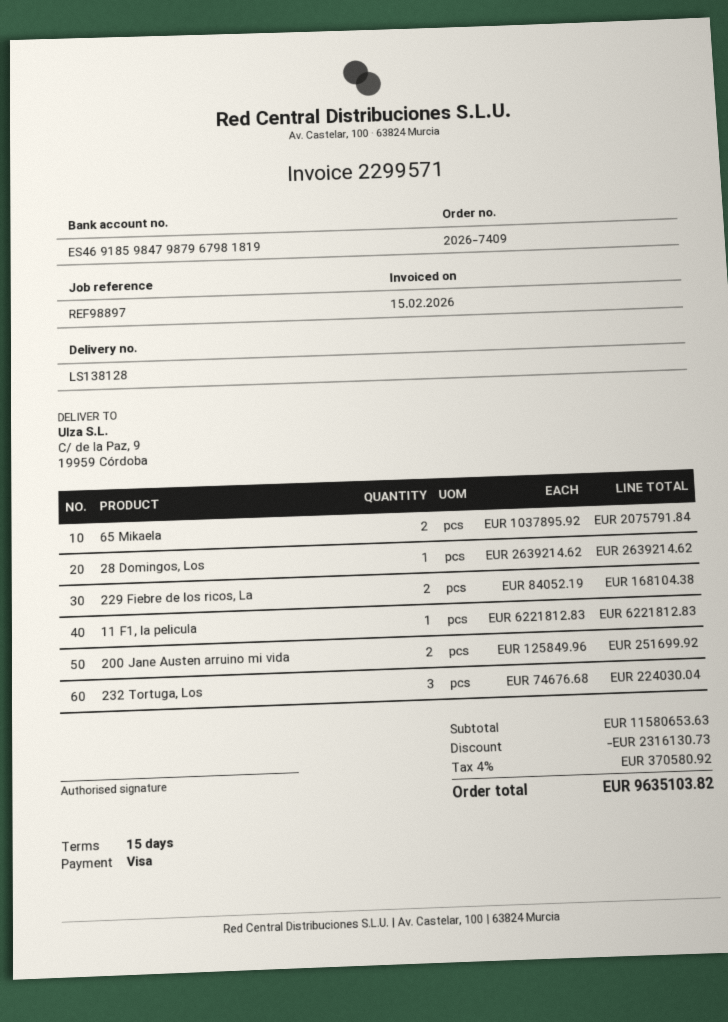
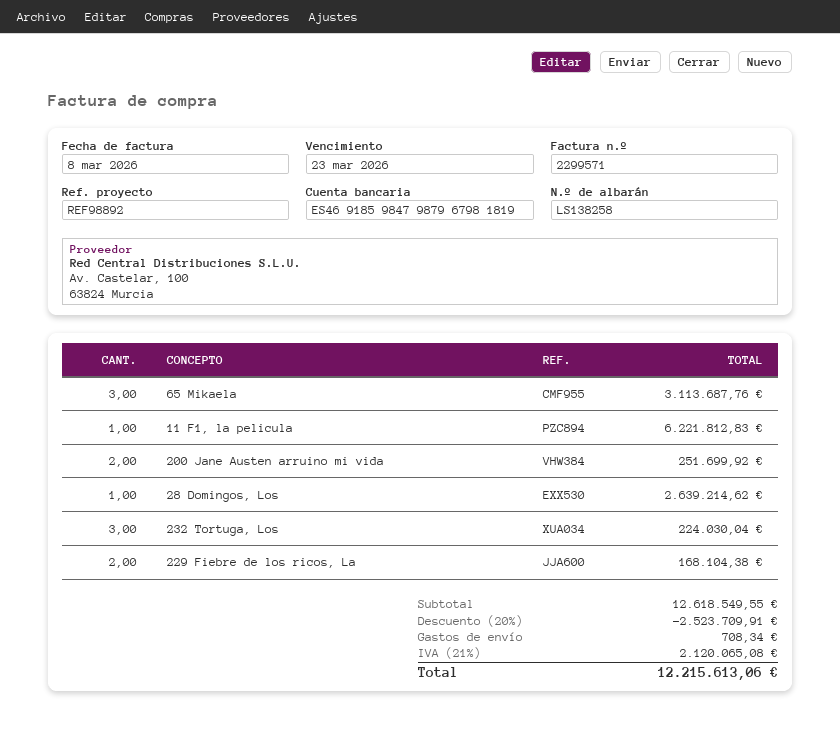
delivery note number: LS138128 -> LS138258
invoice date: 2026-02-15 -> 2026-03-08
reference: REF98897 -> REF98892
65 Mikaela: 2 for 2075791.84 -> 3 for 3113687.76
subtotal: 11580653.63 -> 12618549.55
discount: 2316130.73 -> 2523709.91
shipping: none -> 708.34
tax: 4% = 370580.92 -> 21% = 2120065.08
total: 9635103.82 -> 12215613.06

